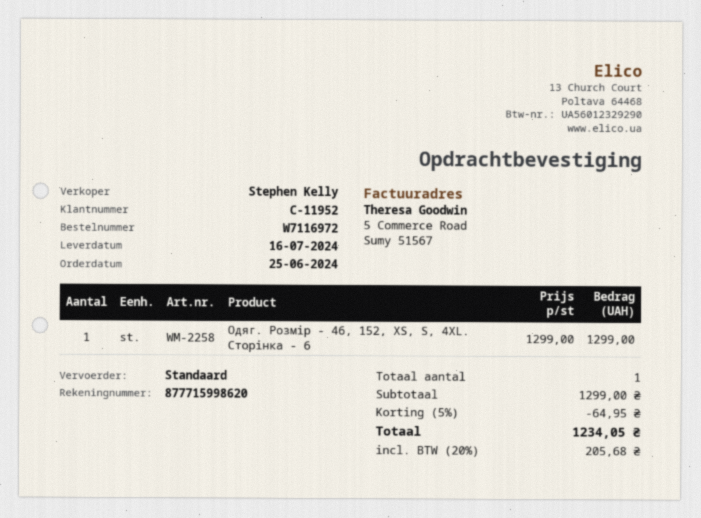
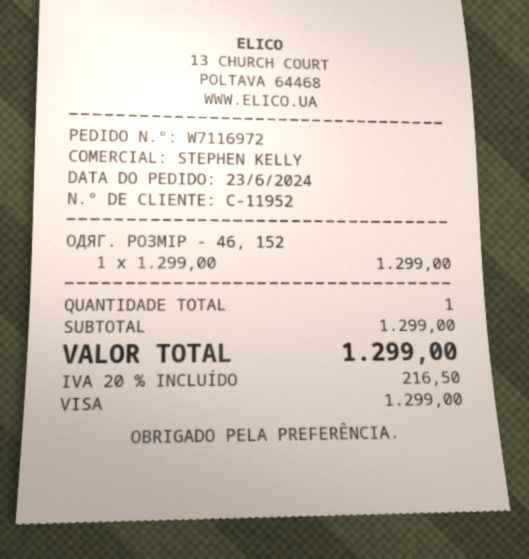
order date: 2024-06-25 -> 2024-06-23
discount: 5% = 64.95 -> none
tax: 20% = 205.68 -> 20% = 216.50
total: 1234.05 -> 1299.00

